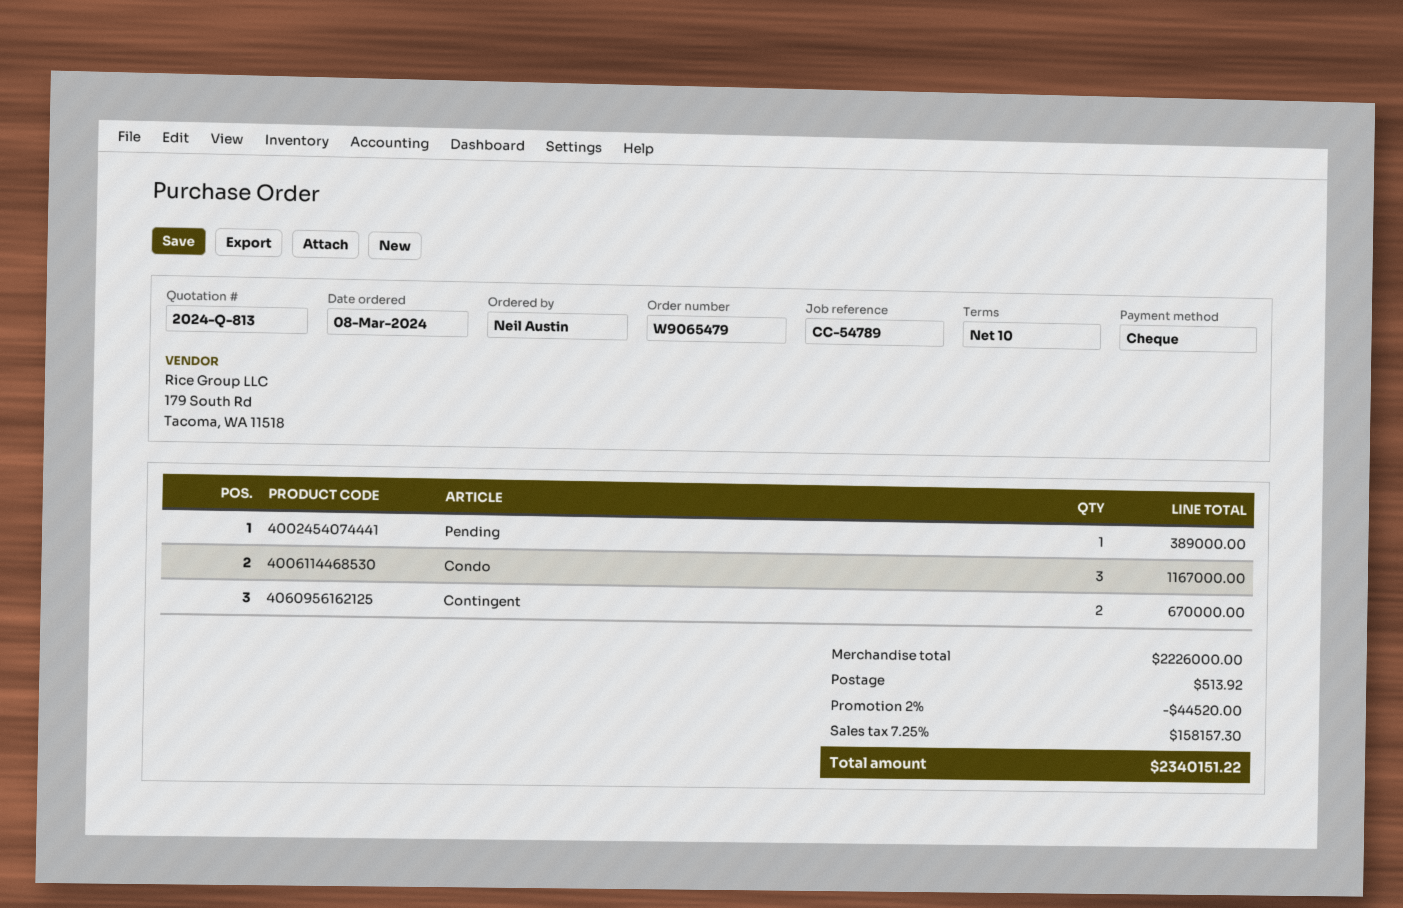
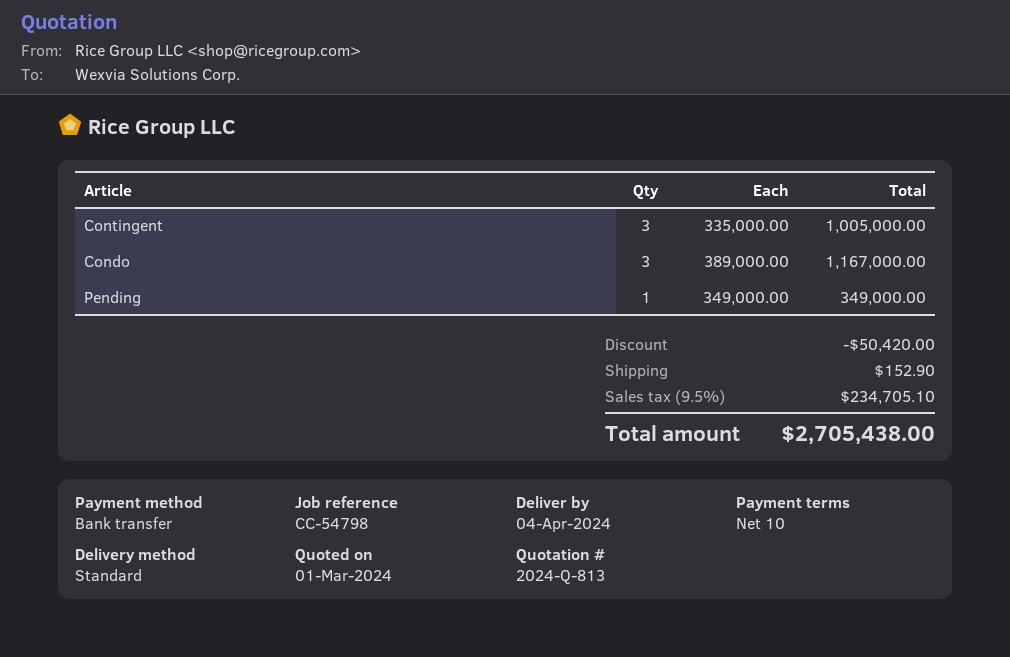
reference: CC-54789 -> CC-54798
payment method: cheque -> bank transfer
Pending: 1 for 389000.00 -> 1 for 349000.00
Contingent: 2 for 670000.00 -> 3 for 1005000.00
discount: 44520.00 -> 50420.00
shipping: 513.92 -> 152.90
tax: 7.25% = 158157.30 -> 9.5% = 234705.10
total: 2340151.22 -> 2705438.00

